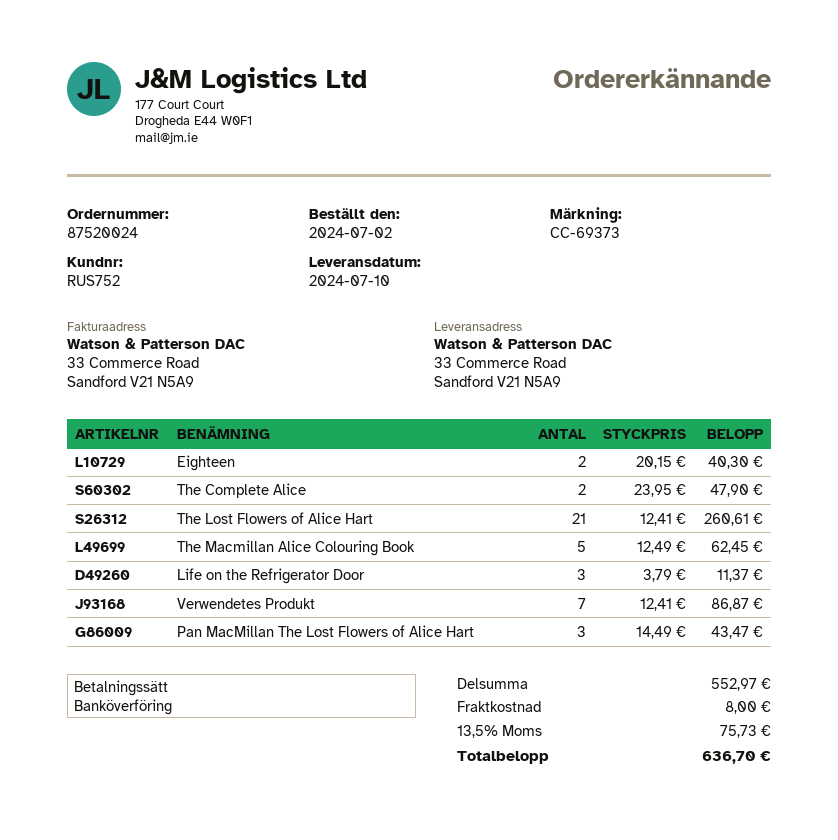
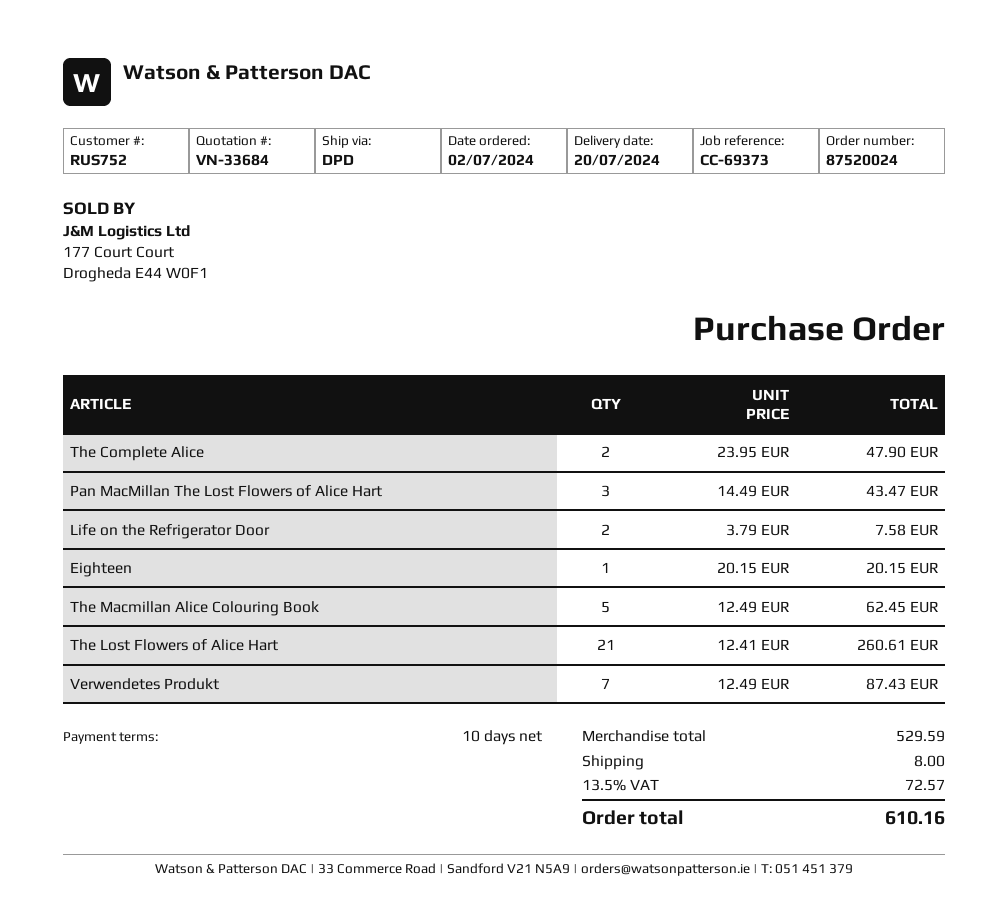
delivery date: 2024-07-10 -> 2024-07-20
Eighteen: 2 x 20.15 = 40.30 -> 1 x 20.15 = 20.15
Life on the Refrigerator Door: 3 x 3.79 = 11.37 -> 2 x 3.79 = 7.58
Verwendetes Produkt: 7 x 12.41 = 86.87 -> 7 x 12.49 = 87.43
subtotal: 552.97 -> 529.59
tax: 13.5% = 75.73 -> 13.5% = 72.57
total: 636.70 -> 610.16

